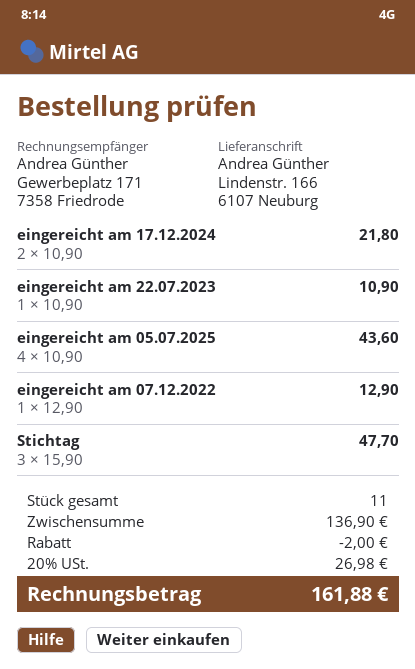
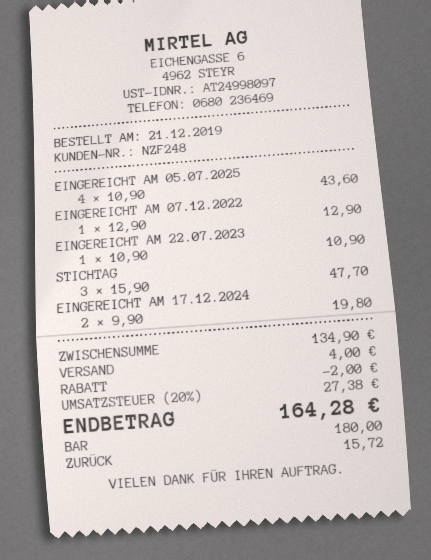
eingereicht am 17.12.2024: 2 x 10.90 = 21.80 -> 2 x 9.90 = 19.80
subtotal: 136.90 -> 134.90
shipping: none -> 4.00
tax: 20% = 26.98 -> 20% = 27.38
total: 161.88 -> 164.28

